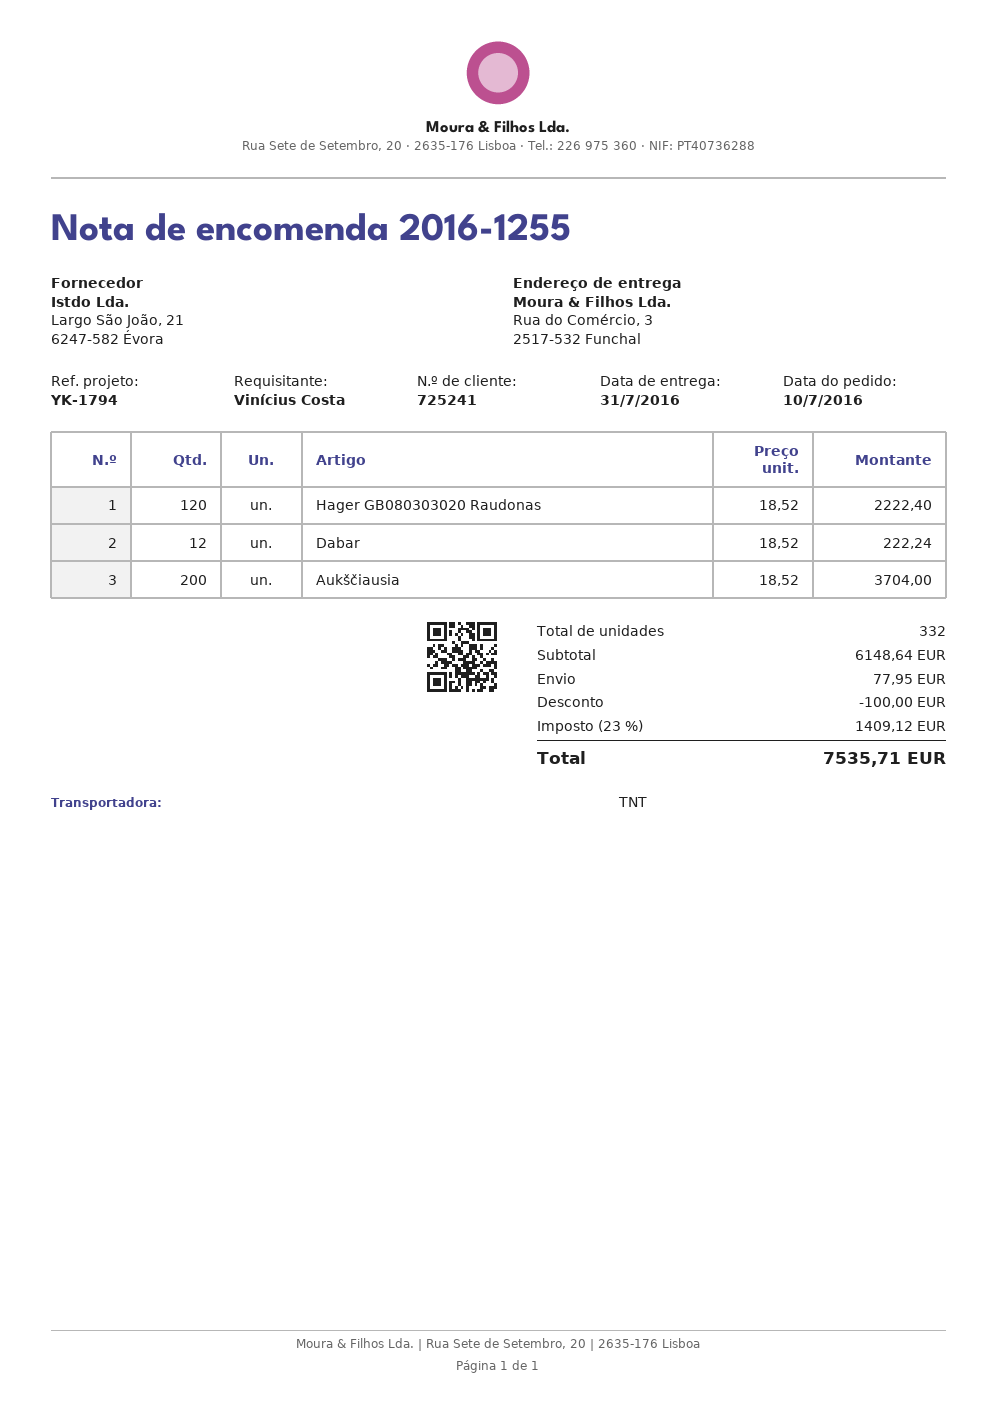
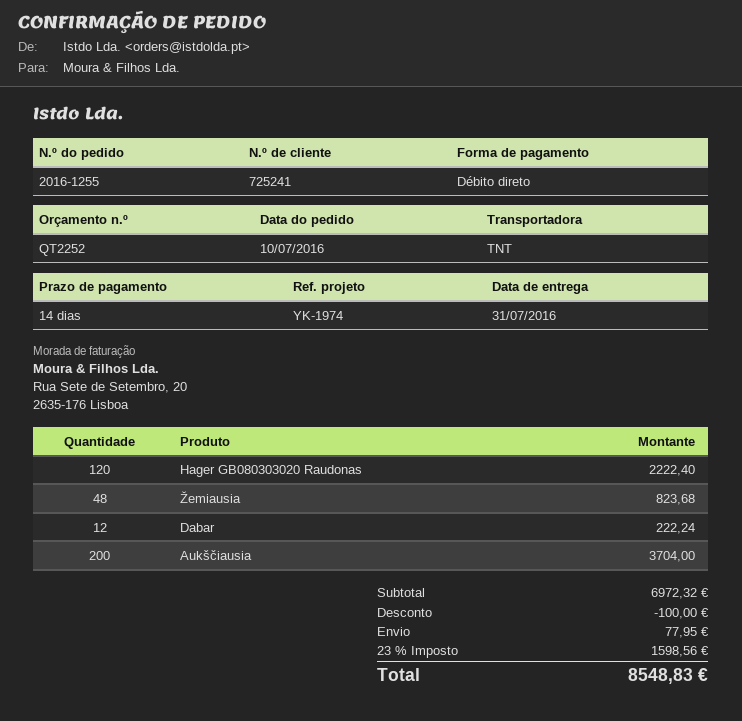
reference: YK-1794 -> YK-1974
Žemiausia: none -> 48 for 823.68
subtotal: 6148.64 -> 6972.32
tax: 23% = 1409.12 -> 23% = 1598.56
total: 7535.71 -> 8548.83

